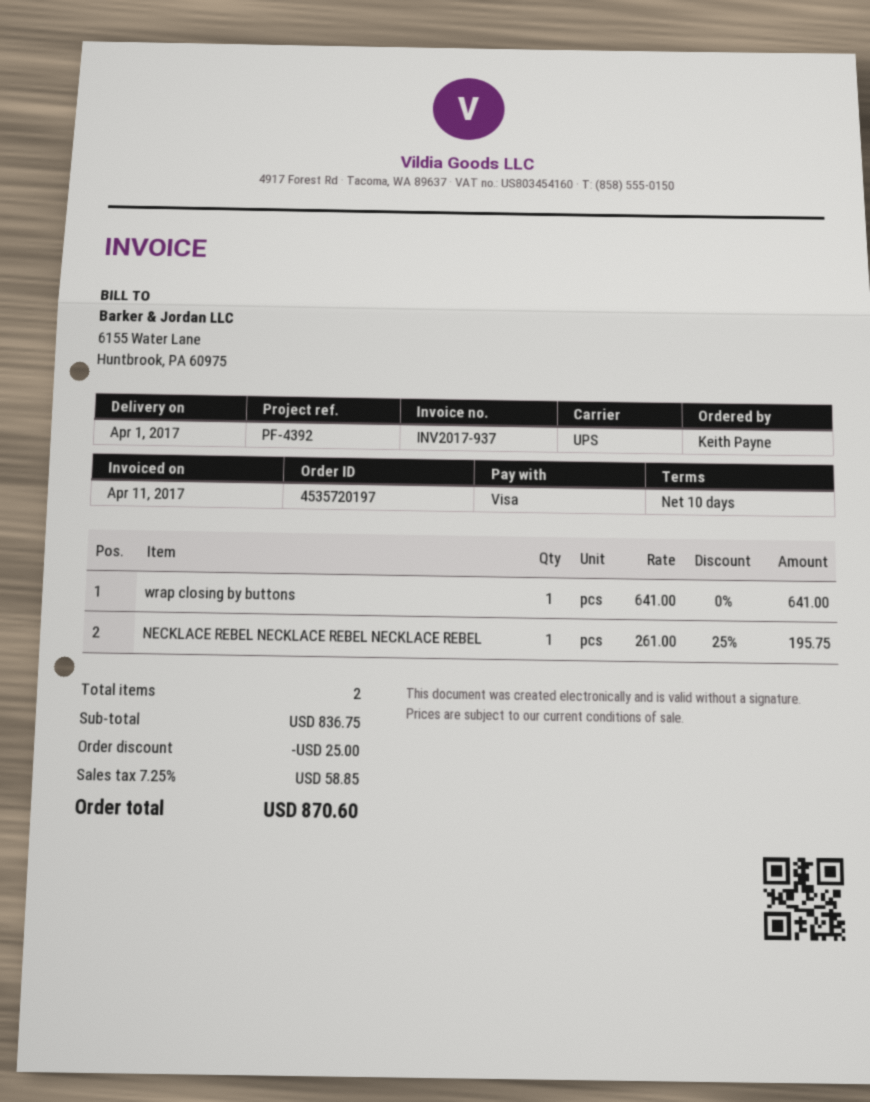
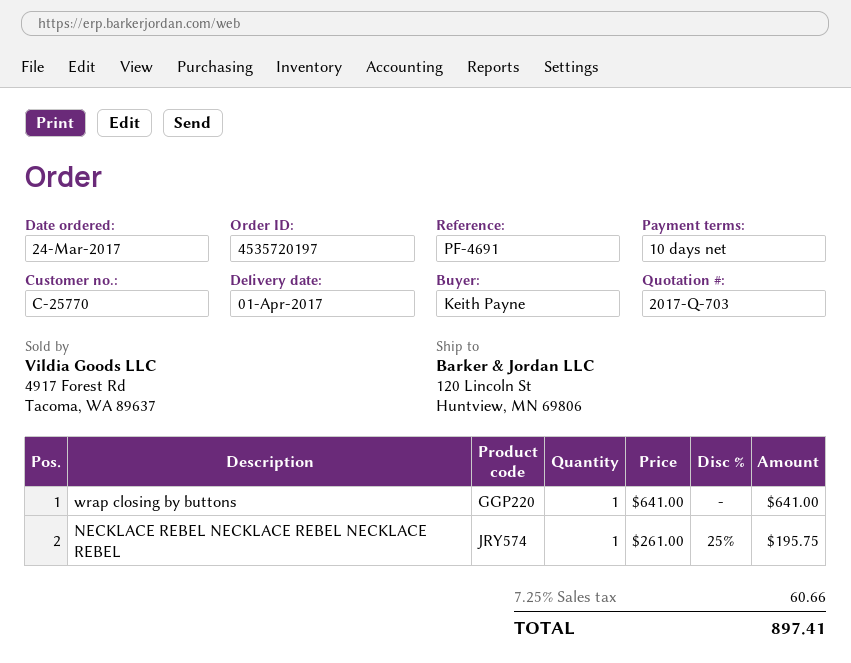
reference: PF-4392 -> PF-4691
discount: 25.00 -> none
tax: 7.25% = 58.85 -> 7.25% = 60.66
total: 870.60 -> 897.41

